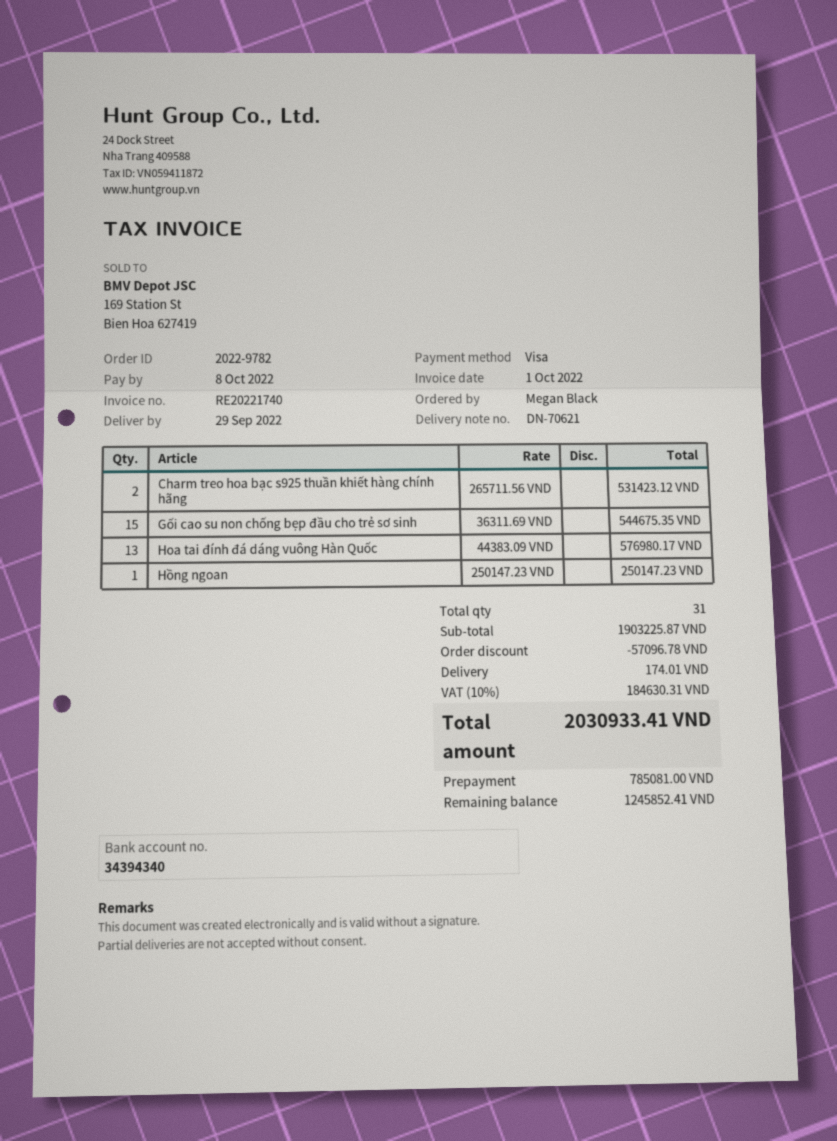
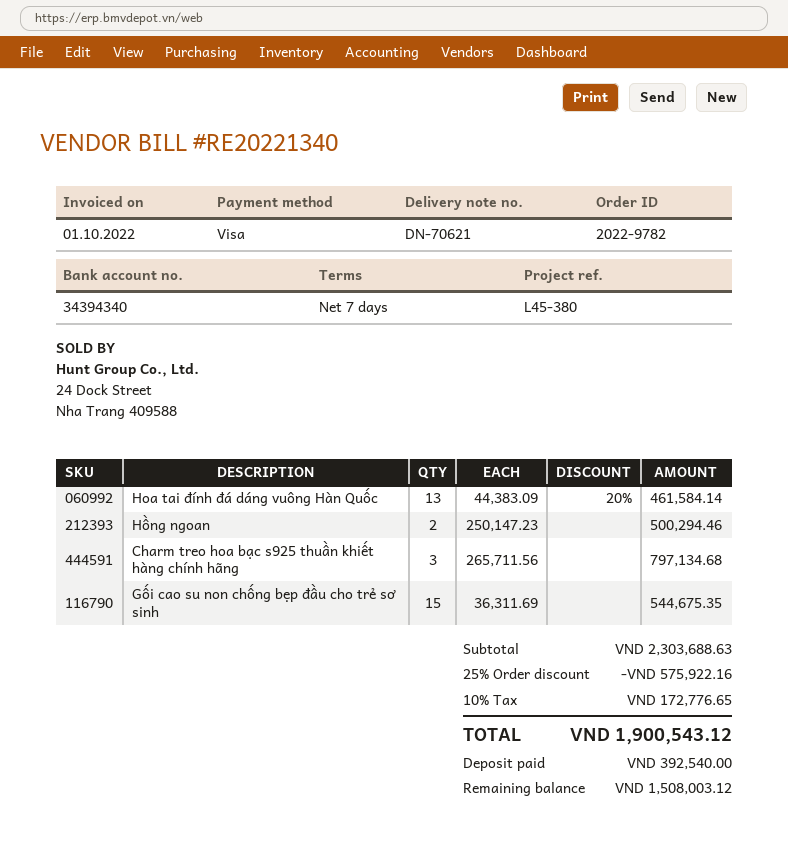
invoice number: RE20221740 -> RE20221340
Charm treo hoa bạc s925 thuần khiết hàng chính hãng: 2 x 265711.56 = 531423.12 -> 3 x 265711.56 = 797134.68
Hoa tai đính đá dáng vuông Hàn Quốc: 13 x 44383.09 = 576980.17 -> 13 x 44383.09 - 20% = 461584.14
Hồng ngoan: 1 x 250147.23 = 250147.23 -> 2 x 250147.23 = 500294.46
subtotal: 1903225.87 -> 2303688.63
discount: 57096.78 -> 575922.16
shipping: 174.01 -> none
tax: 10% = 184630.31 -> 10% = 172776.65
total: 2030933.41 -> 1900543.12
deposit: 785081.00 -> 392540.00
balance: 1245852.41 -> 1508003.12

